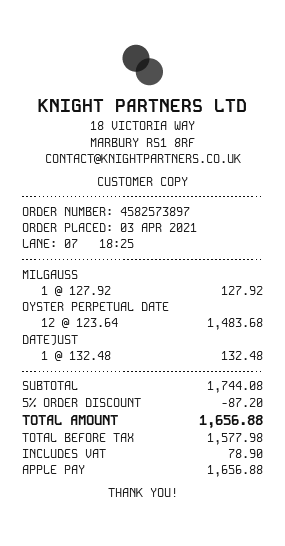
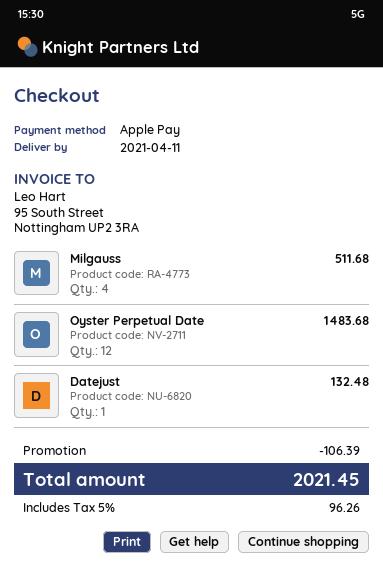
MILGAUSS: 1 for 127.92 -> 4 for 511.68
discount: 87.20 -> 106.39
tax: 78.90 -> 96.26
total: 1656.88 -> 2021.45

